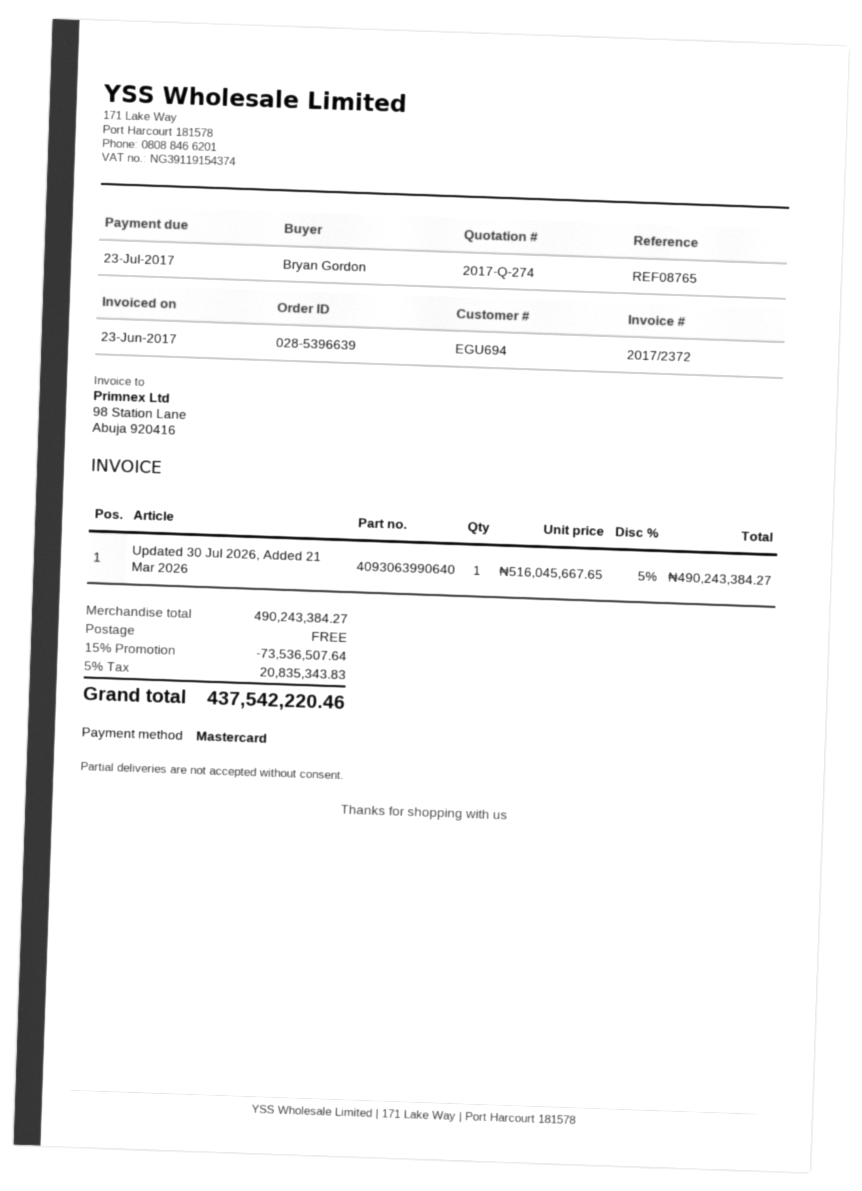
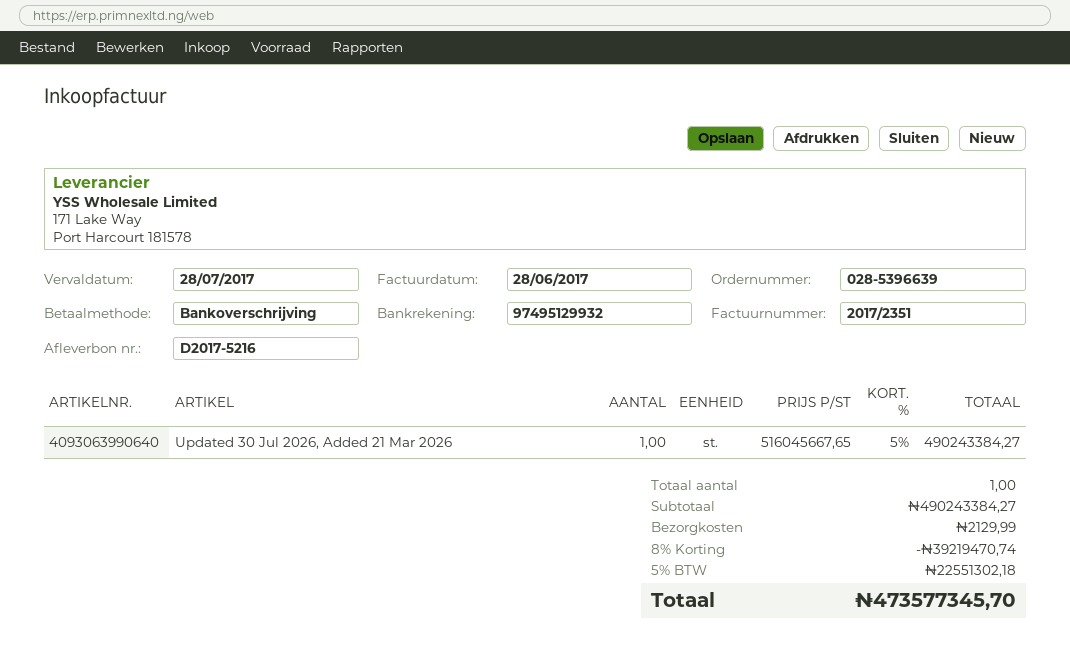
invoice number: 2017/2372 -> 2017/2351
invoice date: 2017-06-23 -> 2017-06-28
due date: 2017-07-23 -> 2017-07-28
payment method: Mastercard -> bank transfer
discount: 15% = 73536507.64 -> 8% = 39219470.74
shipping: 0.00 -> 2129.99
tax: 5% = 20835343.83 -> 5% = 22551302.18
total: 437542220.46 -> 473577345.70

